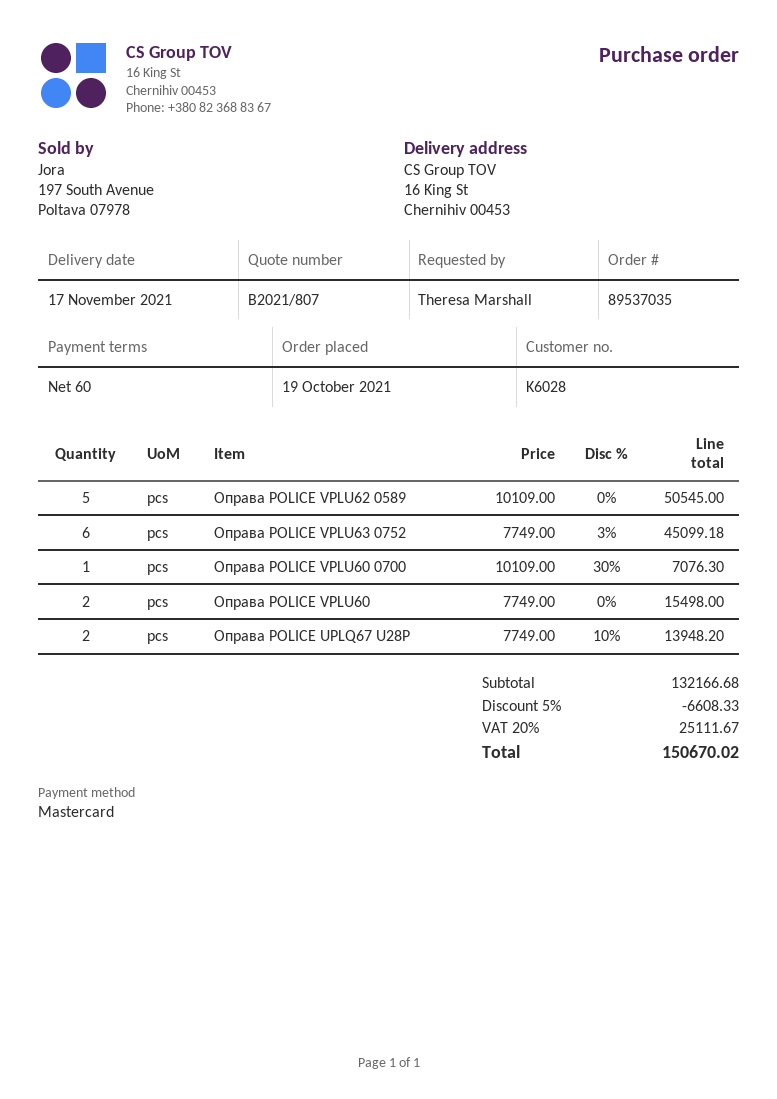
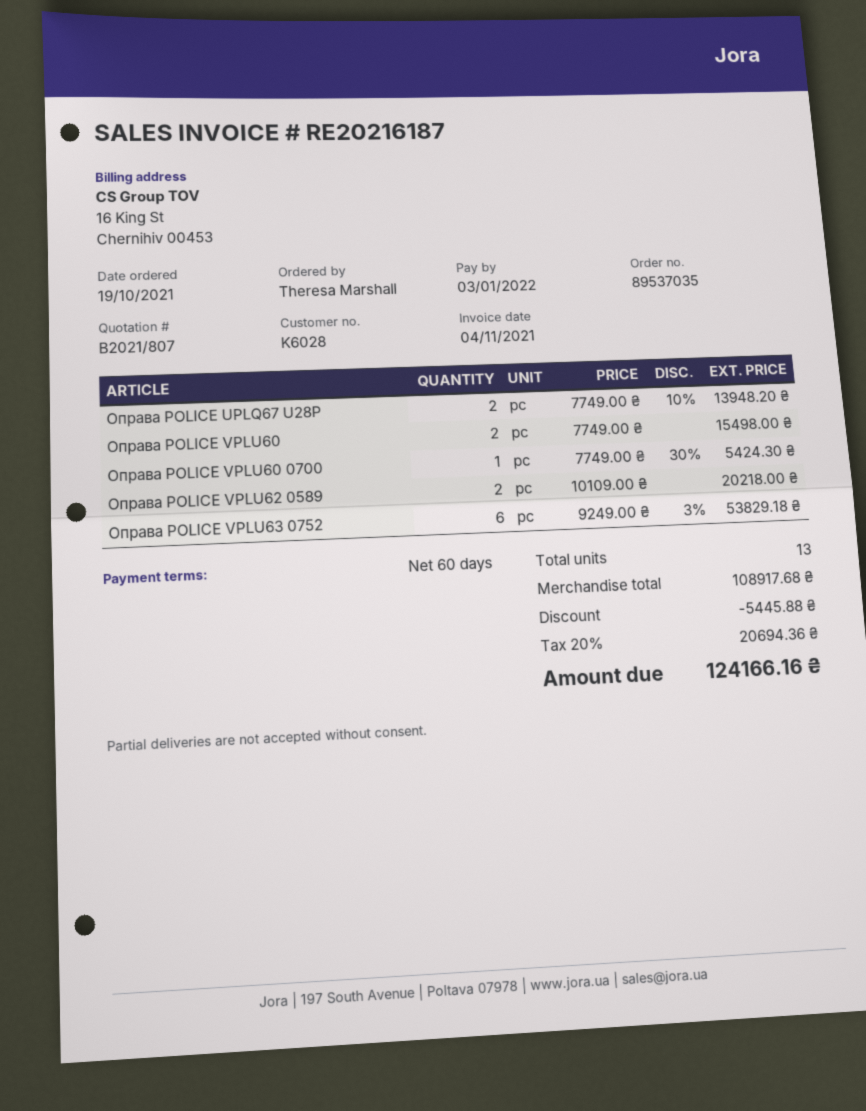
Оправа POLICE VPLU62 0589: 5 x 10109.00 = 50545.00 -> 2 x 10109.00 = 20218.00
Оправа POLICE VPLU63 0752: 6 x 7749.00 - 3% = 45099.18 -> 6 x 9249.00 - 3% = 53829.18
Оправа POLICE VPLU60 0700: 1 x 10109.00 - 30% = 7076.30 -> 1 x 7749.00 - 30% = 5424.30
subtotal: 132166.68 -> 108917.68
discount: 6608.33 -> 5445.88
tax: 20% = 25111.67 -> 20% = 20694.36
total: 150670.02 -> 124166.16

